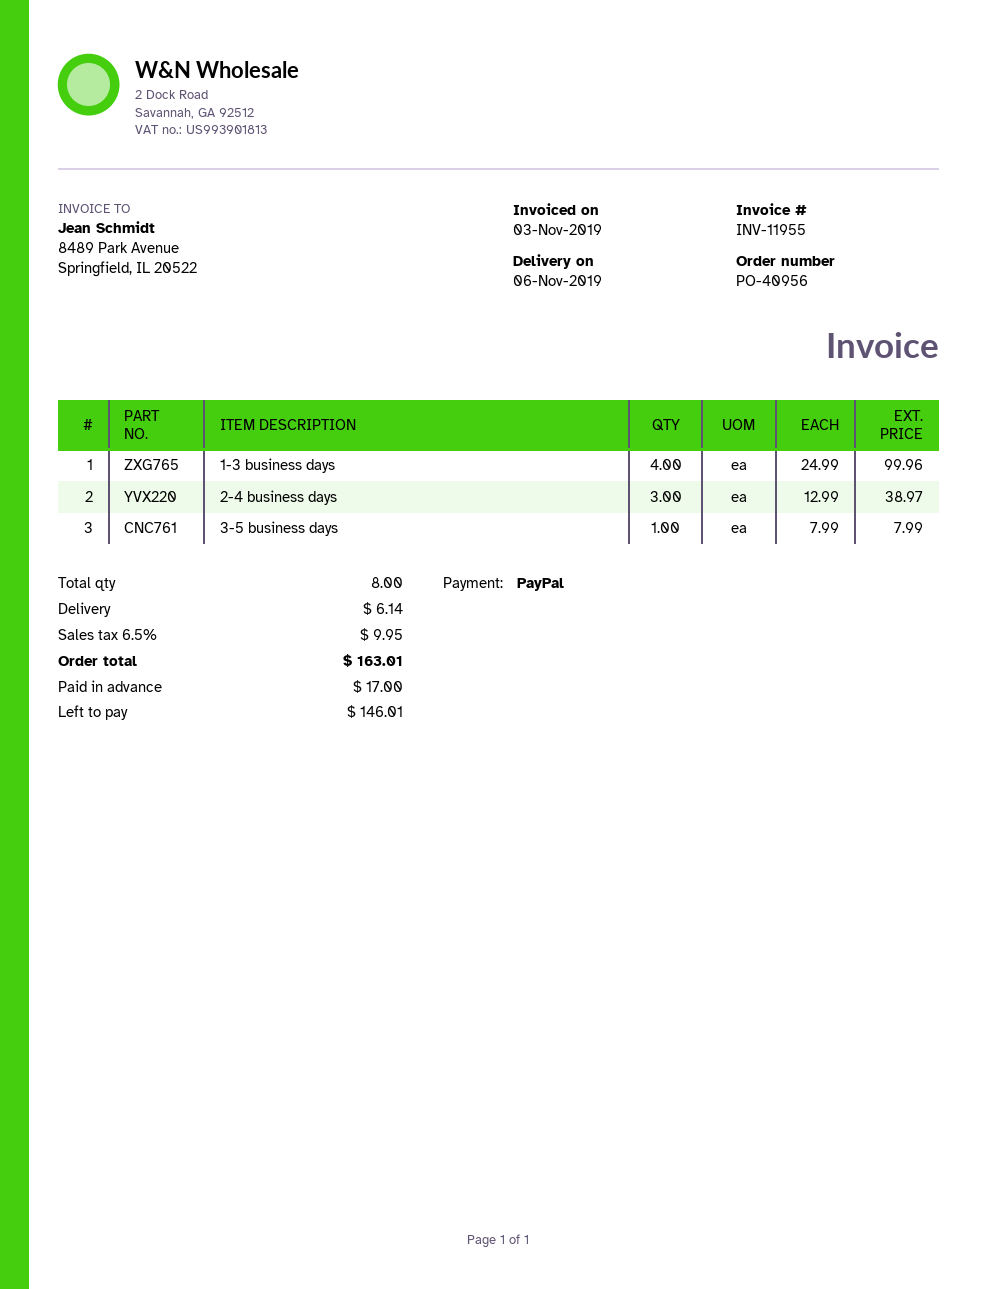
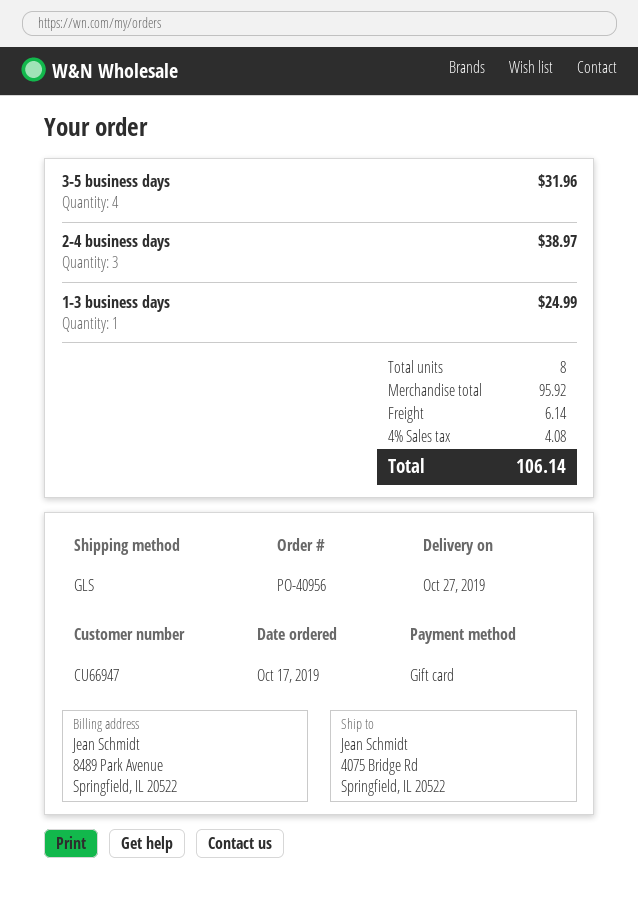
delivery date: 2019-11-06 -> 2019-10-27
payment method: PayPal -> gift card
1-3 business days: 4 for 99.96 -> 1 for 24.99
3-5 business days: 1 for 7.99 -> 4 for 31.96
tax: 6.5% = 9.95 -> 4% = 4.08
total: 163.01 -> 106.14

